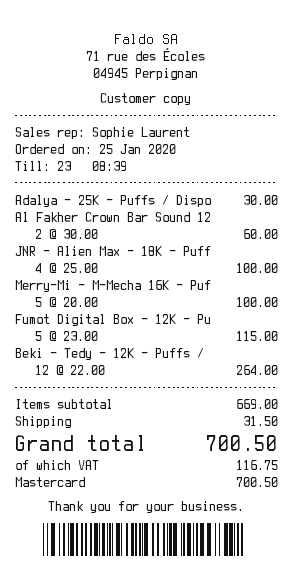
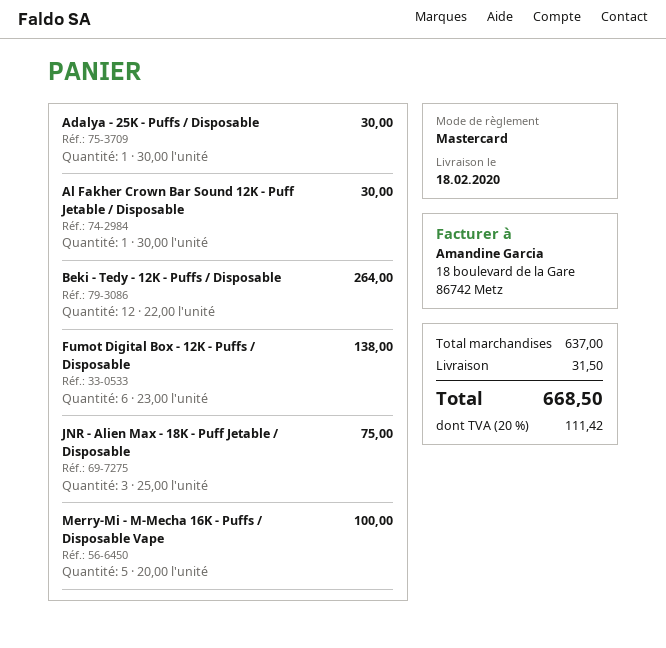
Al Fakher Crown Bar Sound 12: 2 x 30.00 = 60.00 -> 1 x 30.00 = 30.00
JNR - Alien Max - 18K - Puff: 4 x 25.00 = 100.00 -> 3 x 25.00 = 75.00
Fumot Digital Box - 12K - Pu: 5 x 23.00 = 115.00 -> 6 x 23.00 = 138.00
subtotal: 669.00 -> 637.00
tax: 116.75 -> 111.42
total: 700.50 -> 668.50

